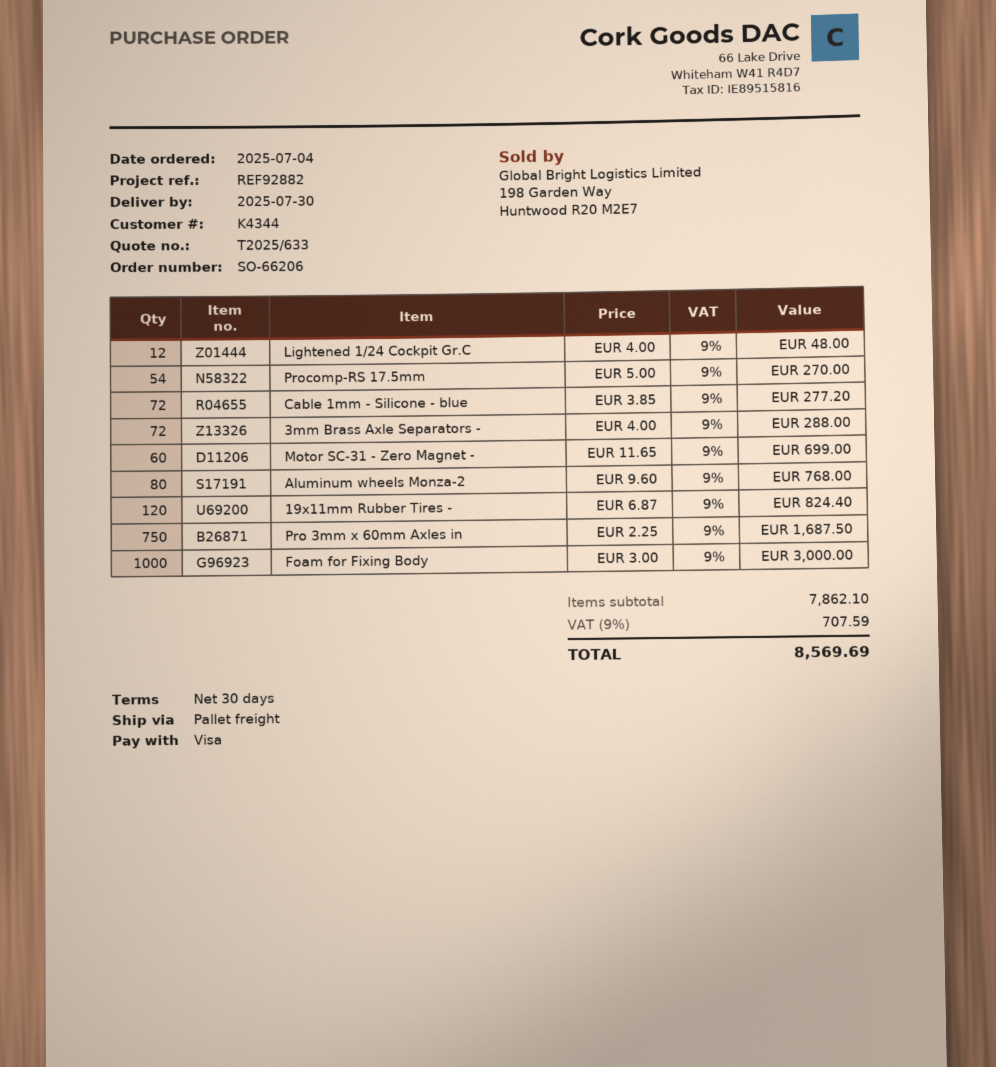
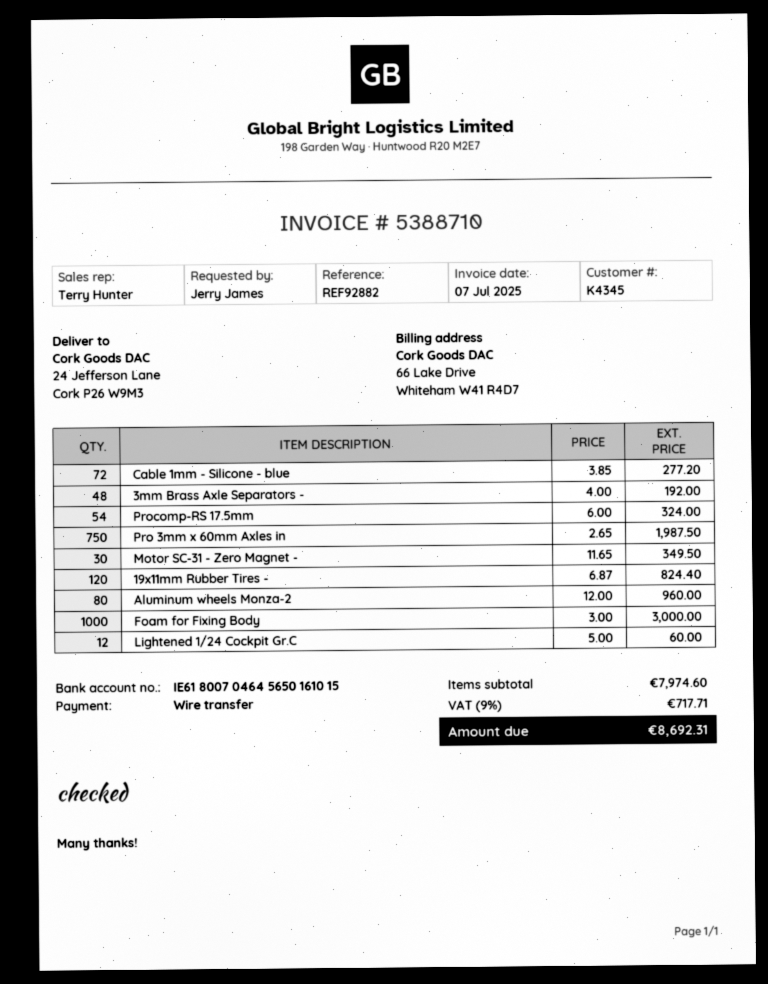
customer number: K4344 -> K4345
payment method: Visa -> bank transfer
Lightened 1/24 Cockpit Gr.C: 12 x 4.00 = 48.00 -> 12 x 5.00 = 60.00
Procomp-RS 17.5mm: 54 x 5.00 = 270.00 -> 54 x 6.00 = 324.00
3mm Brass Axle Separators -: 72 x 4.00 = 288.00 -> 48 x 4.00 = 192.00
Motor SC-31 - Zero Magnet -: 60 x 11.65 = 699.00 -> 30 x 11.65 = 349.50
Aluminum wheels Monza-2: 80 x 9.60 = 768.00 -> 80 x 12.00 = 960.00
Pro 3mm x 60mm Axles in: 750 x 2.25 = 1687.50 -> 750 x 2.65 = 1987.50
subtotal: 7862.10 -> 7974.60
tax: 9% = 707.59 -> 9% = 717.71
total: 8569.69 -> 8692.31

